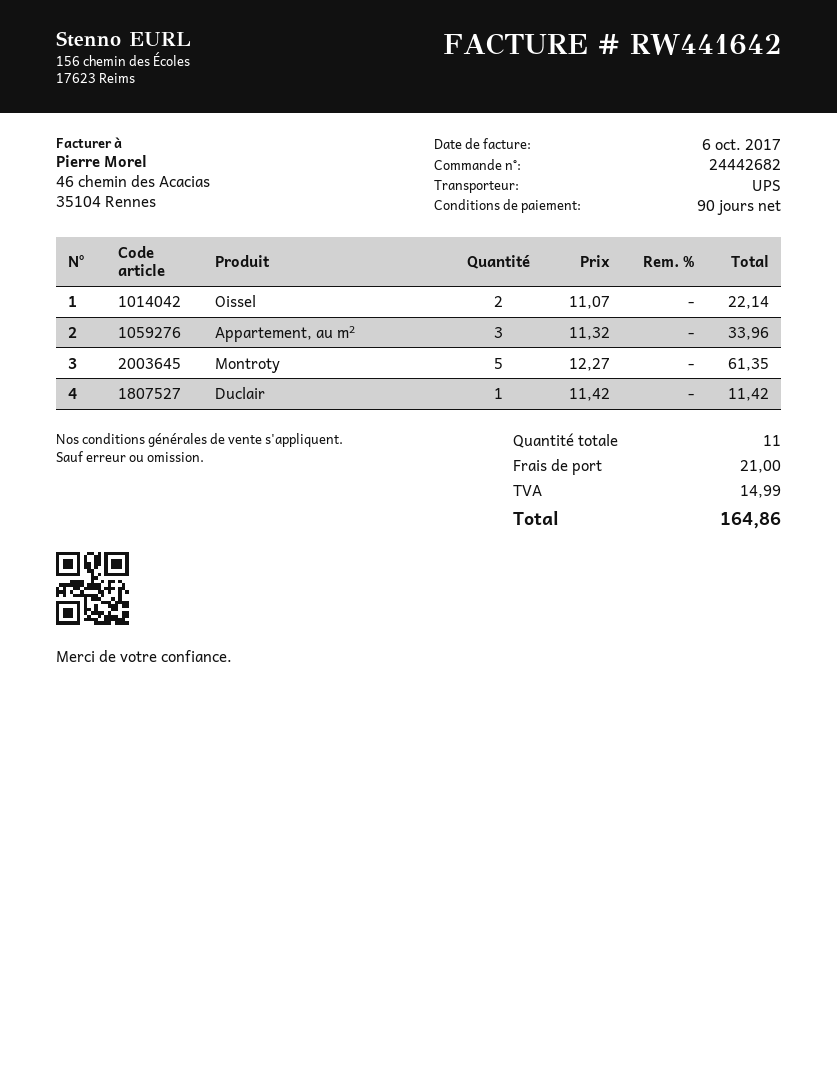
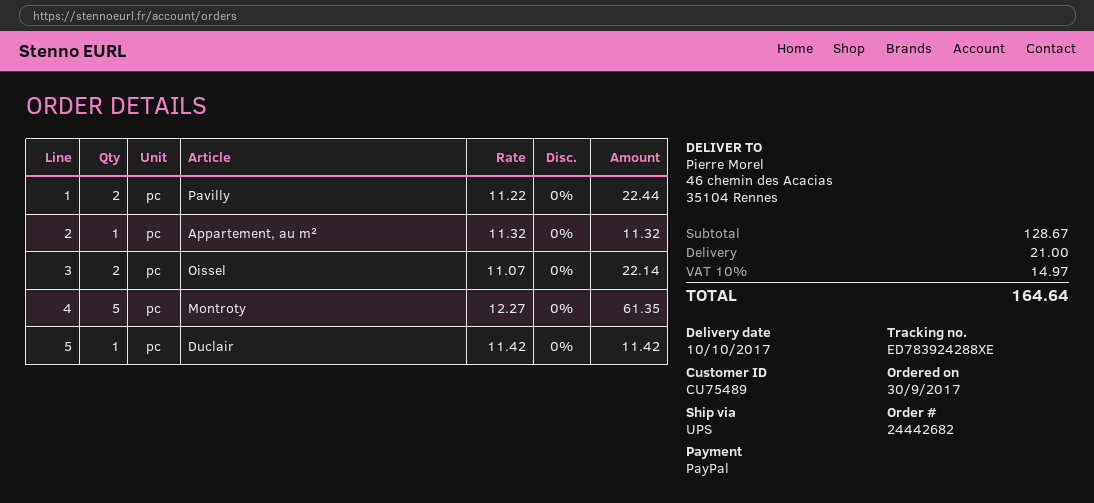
Appartement, au m²: 3 x 11.32 = 33.96 -> 1 x 11.32 = 11.32
Pavilly: none -> 2 x 11.22 = 22.44
tax: 14.99 -> 14.97
total: 164.86 -> 164.64

